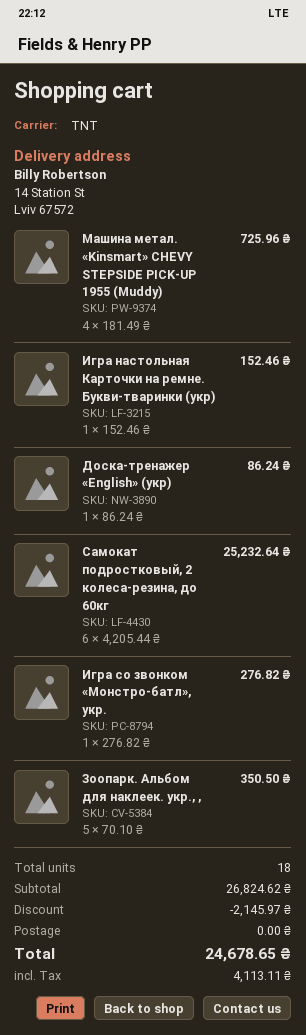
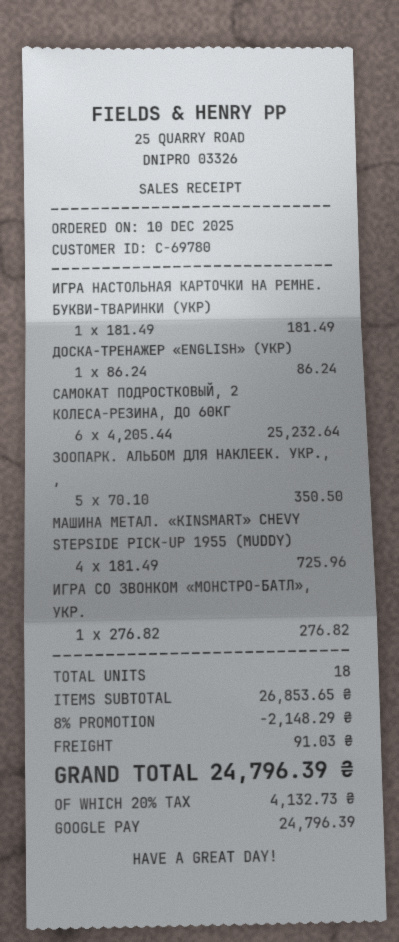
Игра настольная Карточки на ремне. Букви-тваринки (укр): 1 x 152.46 = 152.46 -> 1 x 181.49 = 181.49
subtotal: 26824.62 -> 26853.65
discount: 2145.97 -> 2148.29
shipping: 0.00 -> 91.03
tax: 4113.11 -> 4132.73
total: 24678.65 -> 24796.39

